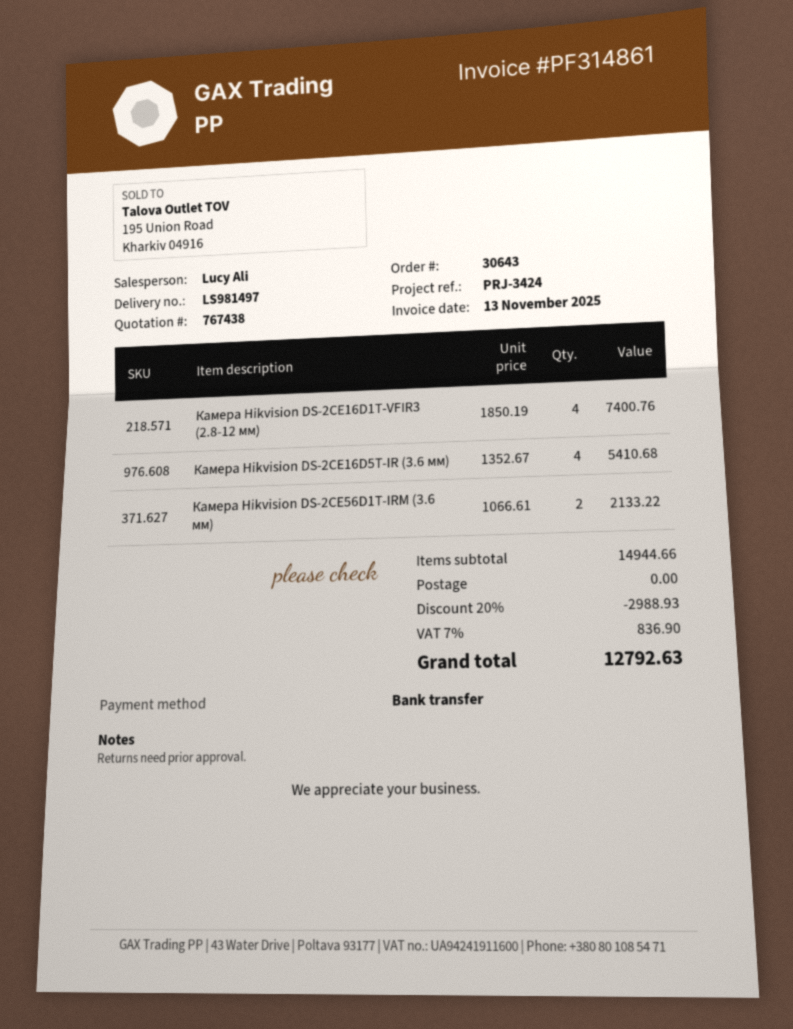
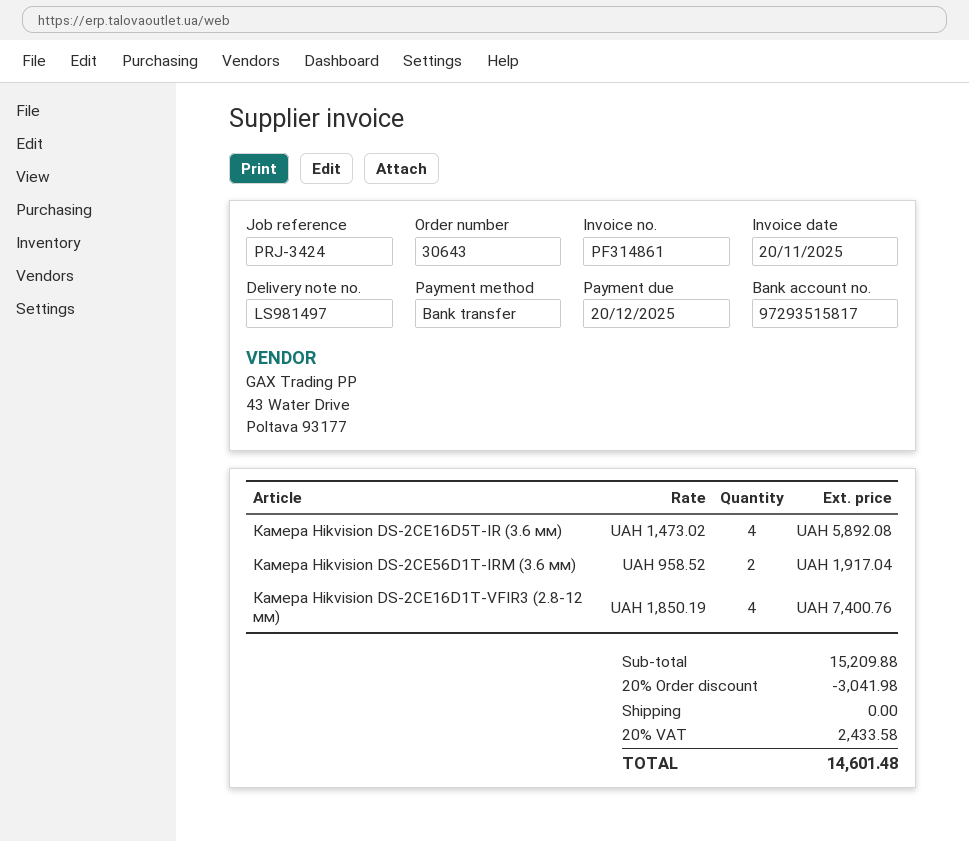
invoice date: 2025-11-13 -> 2025-11-20
Камера Hikvision DS-2CE16D5T-IR (3.6 мм): 4 x 1352.67 = 5410.68 -> 4 x 1473.02 = 5892.08
Камера Hikvision DS-2CE56D1T-IRM (3.6 мм): 2 x 1066.61 = 2133.22 -> 2 x 958.52 = 1917.04
subtotal: 14944.66 -> 15209.88
discount: 20% = 2988.93 -> 20% = 3041.98
tax: 7% = 836.90 -> 20% = 2433.58
total: 12792.63 -> 14601.48

